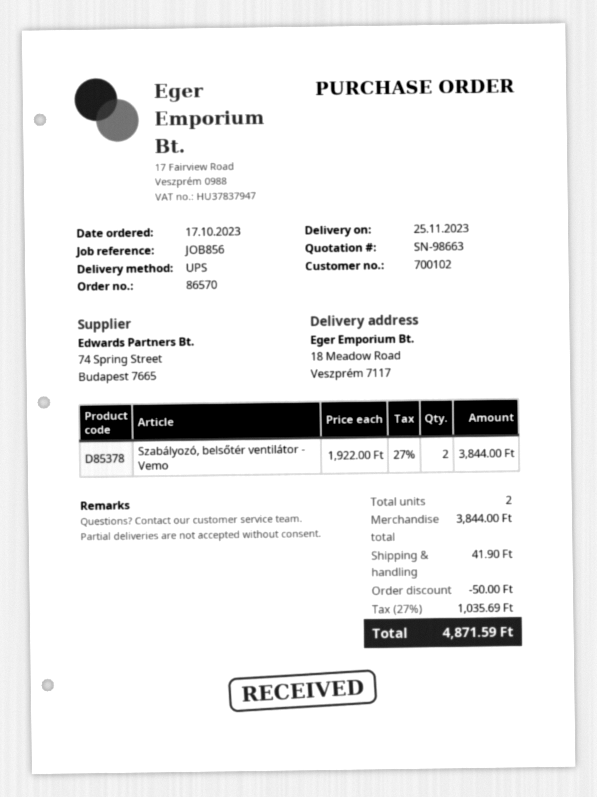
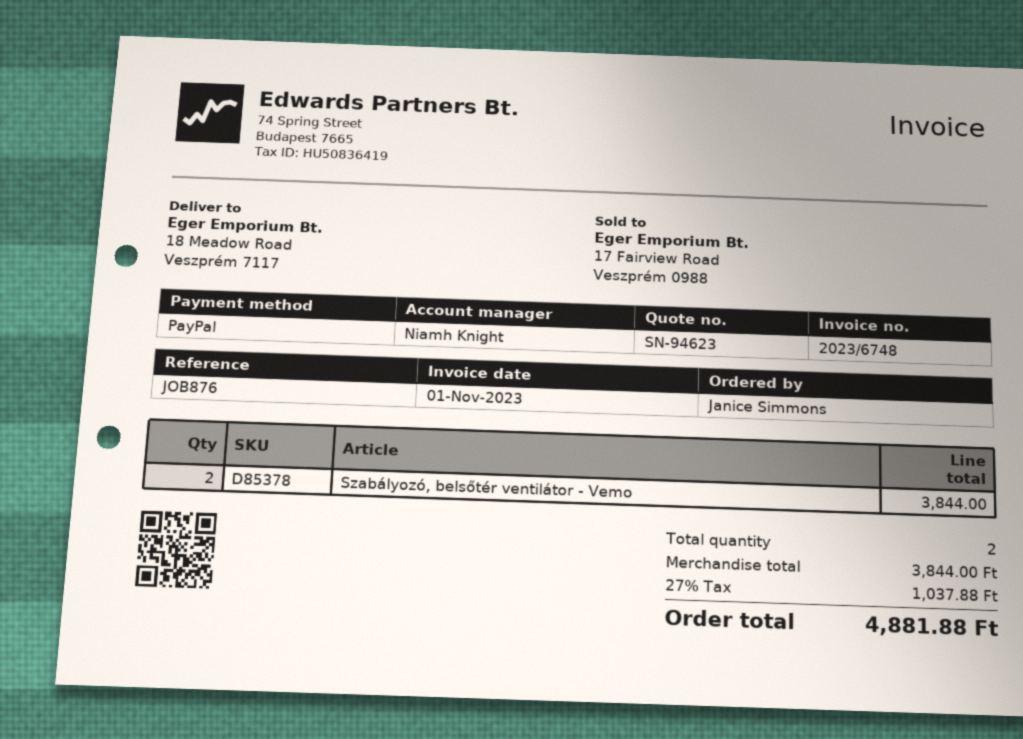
quote number: SN-98663 -> SN-94623
reference: JOB856 -> JOB876
discount: 50.00 -> none
shipping: 41.90 -> none
tax: 27% = 1035.69 -> 27% = 1037.88
total: 4871.59 -> 4881.88

